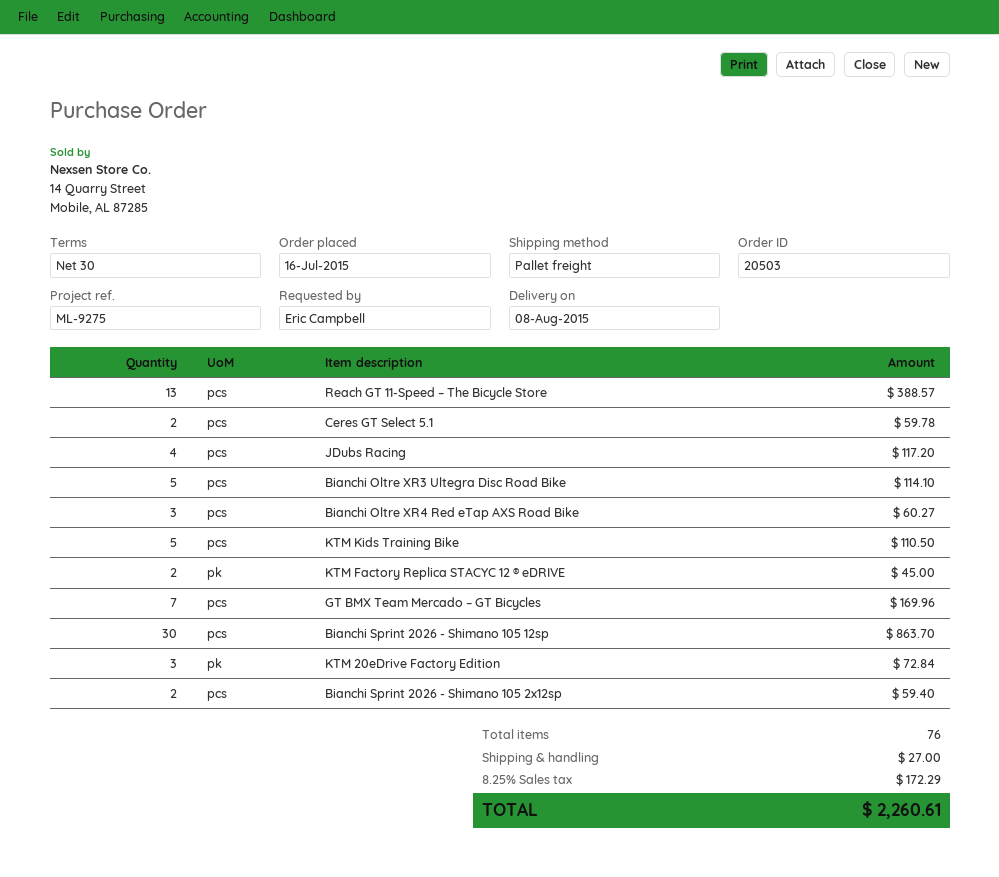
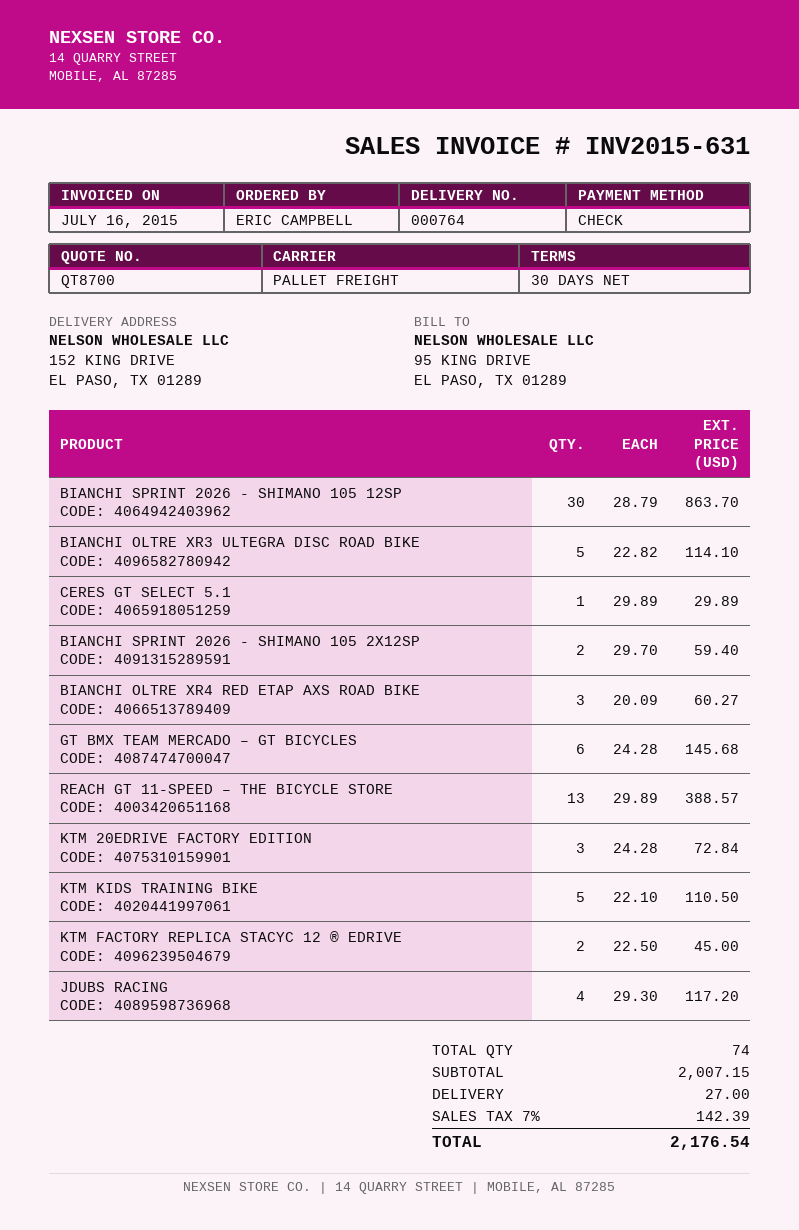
Ceres GT Select 5.1: 2 for 59.78 -> 1 for 29.89
GT BMX Team Mercado – GT Bicycles: 7 for 169.96 -> 6 for 145.68
total quantity: 76 -> 74
tax: 8.25% = 172.29 -> 7% = 142.39
total: 2260.61 -> 2176.54

